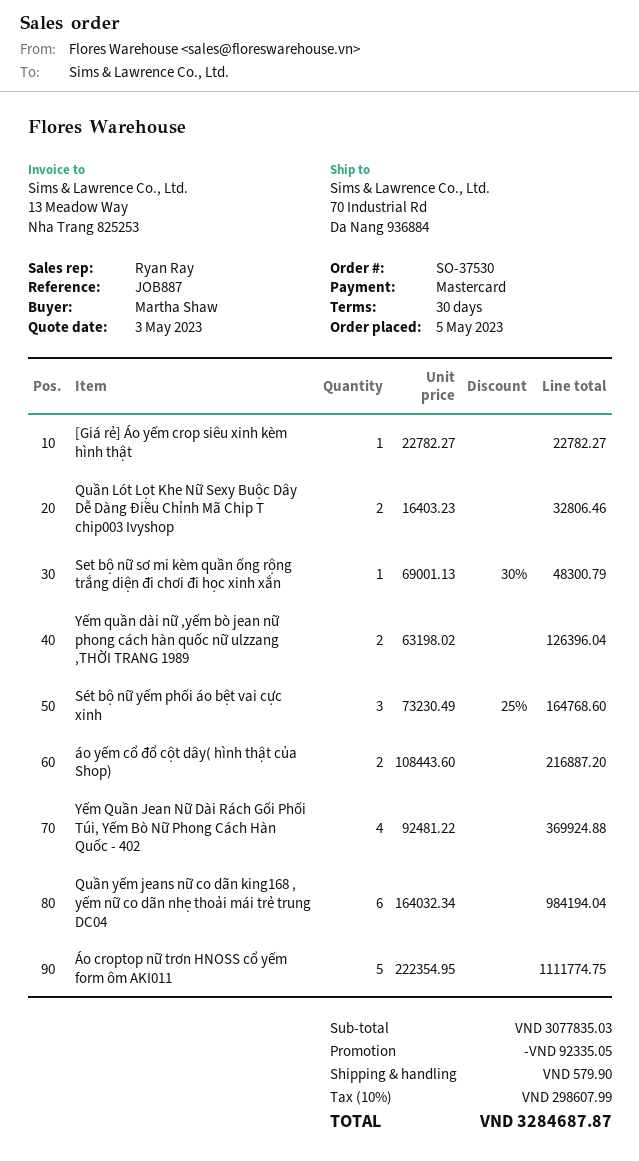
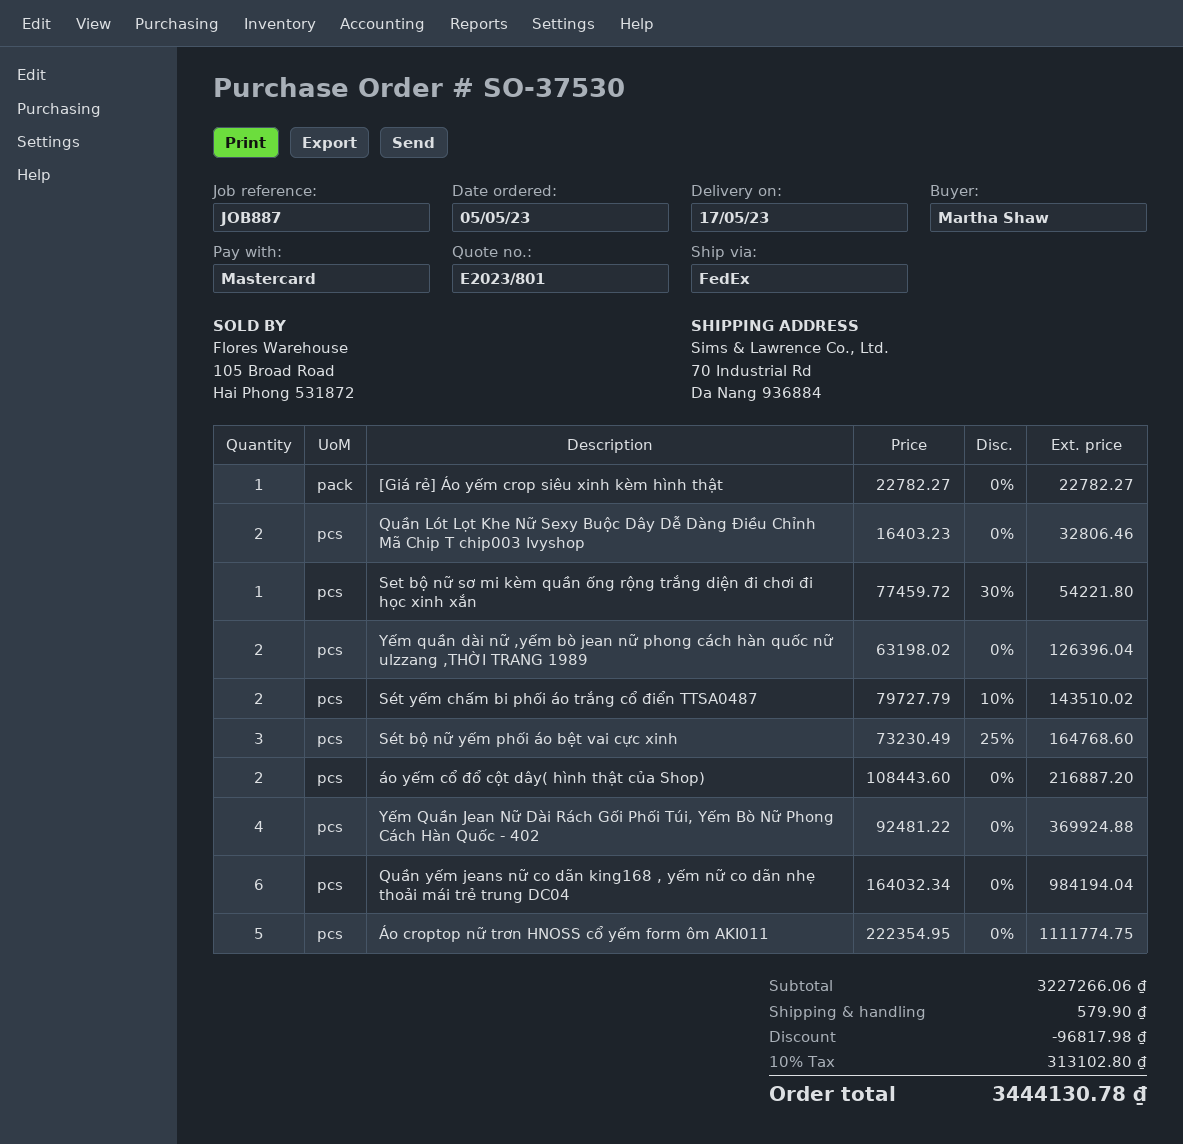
Set bộ nữ sơ mi kèm quần ống rộng trắng diện đi chơi đi học xinh xắn: 1 x 69001.13 - 30% = 48300.79 -> 1 x 77459.72 - 30% = 54221.80
Sét yếm chấm bi phối áo trắng cổ điển TTSA0487: none -> 2 x 79727.79 - 10% = 143510.02
subtotal: 3077835.03 -> 3227266.06
discount: 92335.05 -> 96817.98
tax: 10% = 298607.99 -> 10% = 313102.80
total: 3284687.87 -> 3444130.78

